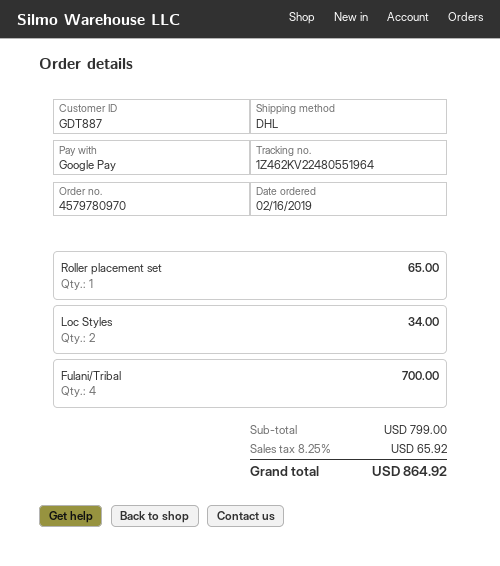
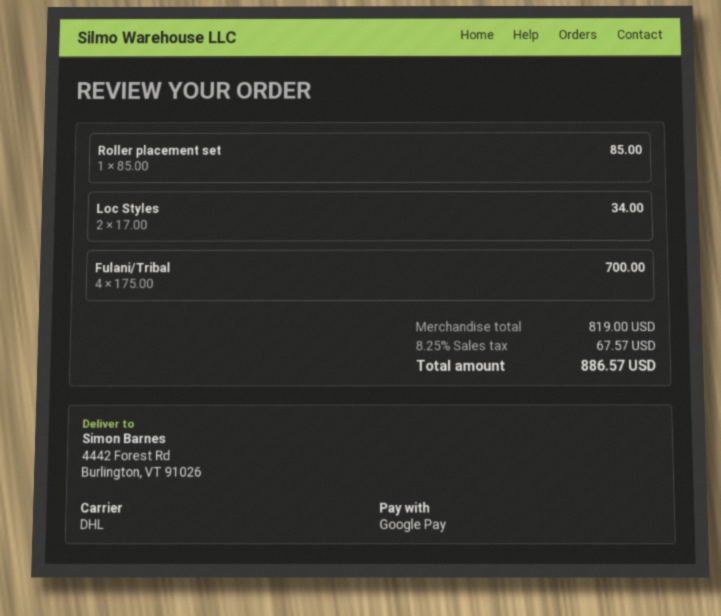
Roller placement set: 1 for 65.00 -> 1 for 85.00
subtotal: 799.00 -> 819.00
tax: 8.25% = 65.92 -> 8.25% = 67.57
total: 864.92 -> 886.57

